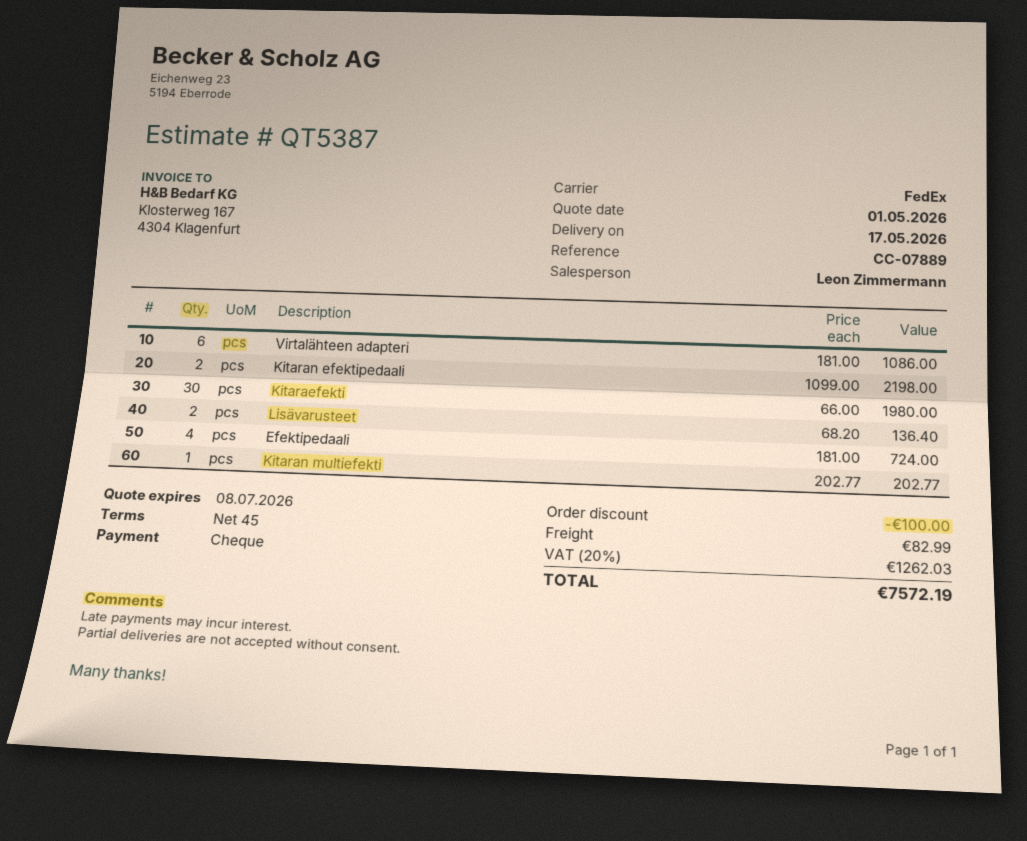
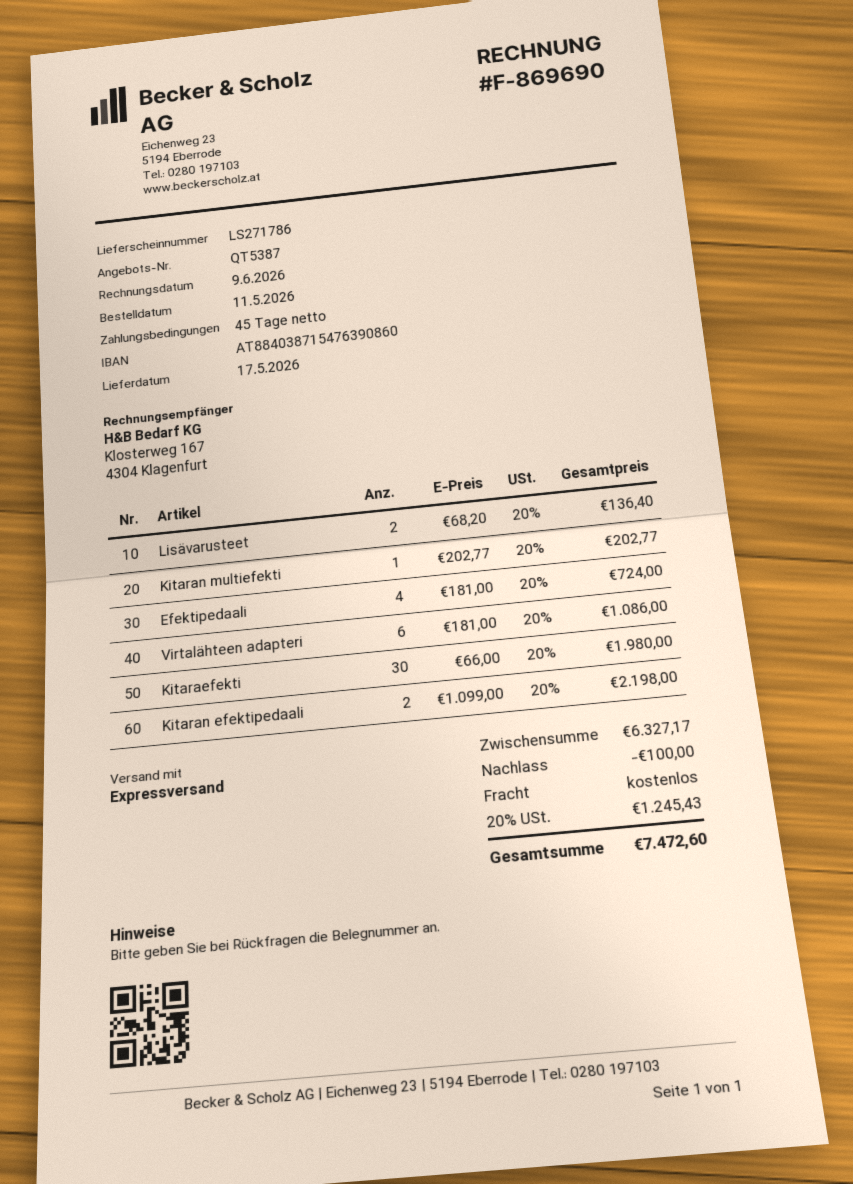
shipping method: FedEx -> express
shipping: 82.99 -> 0.00
tax: 20% = 1262.03 -> 20% = 1245.43
total: 7572.19 -> 7472.60

